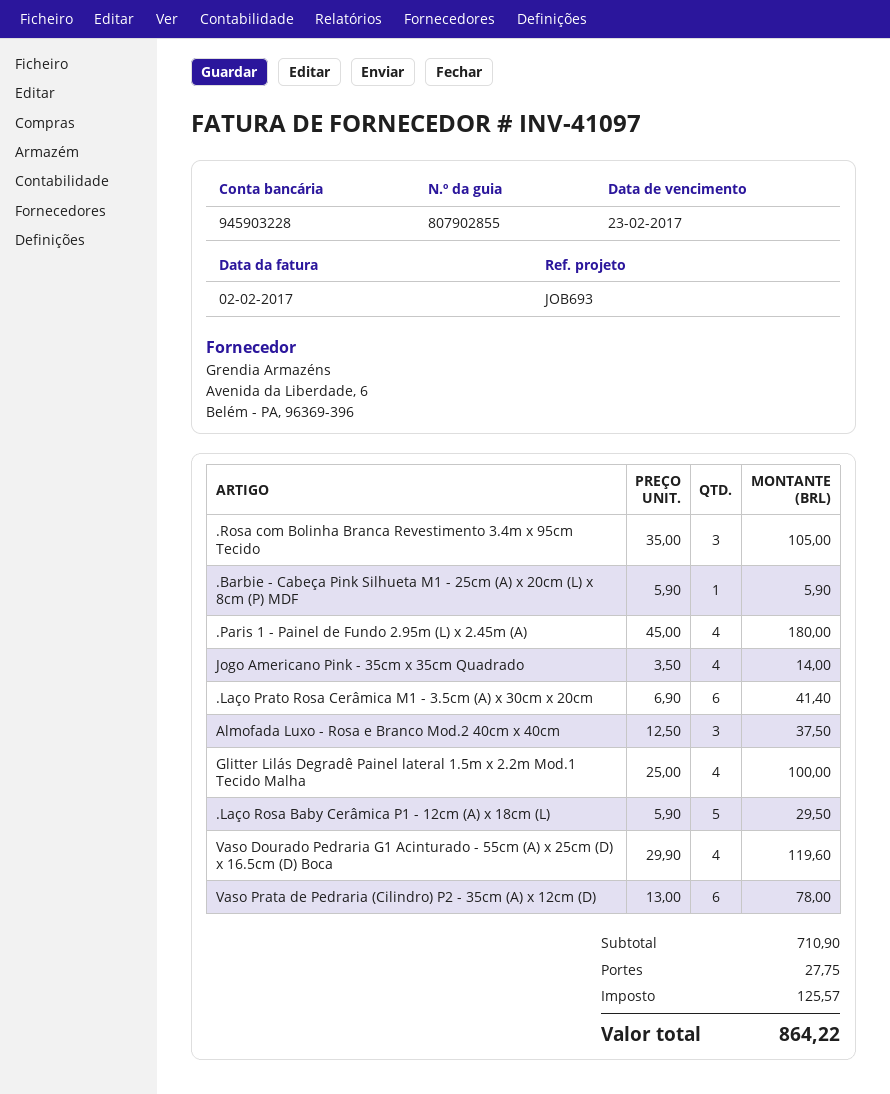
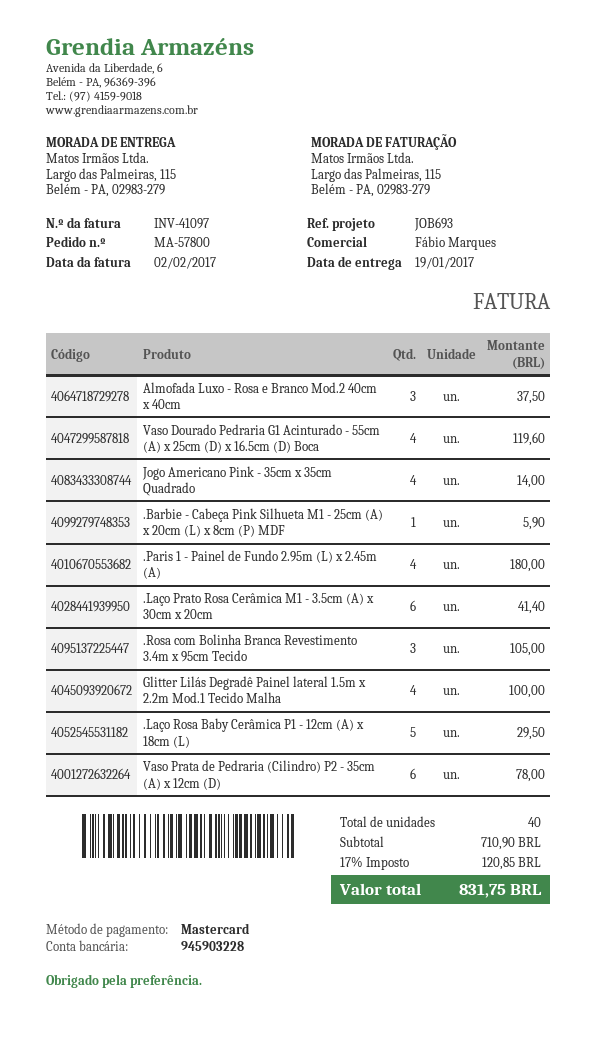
shipping: 27.75 -> none
tax: 125.57 -> 120.85
total: 864.22 -> 831.75

